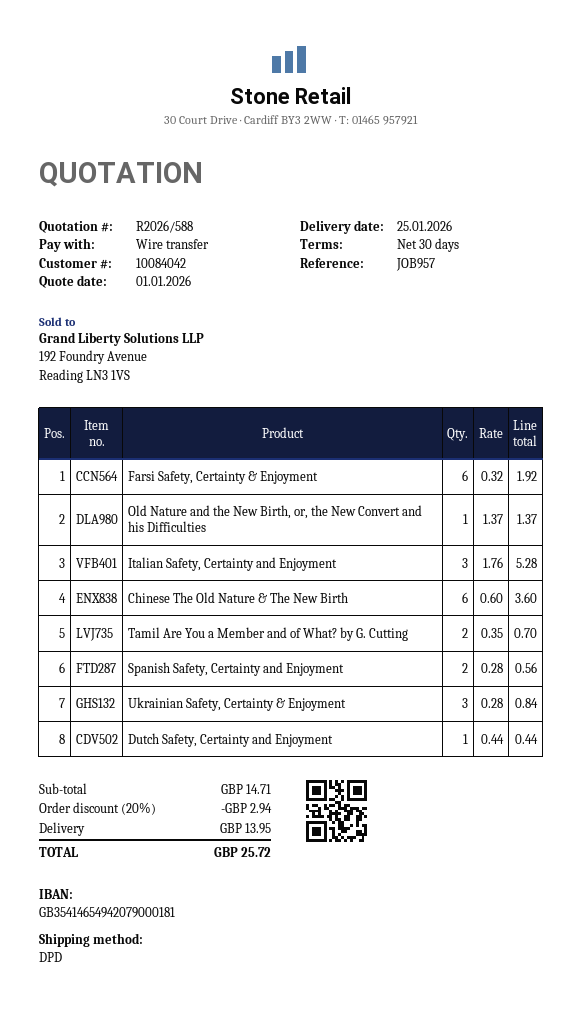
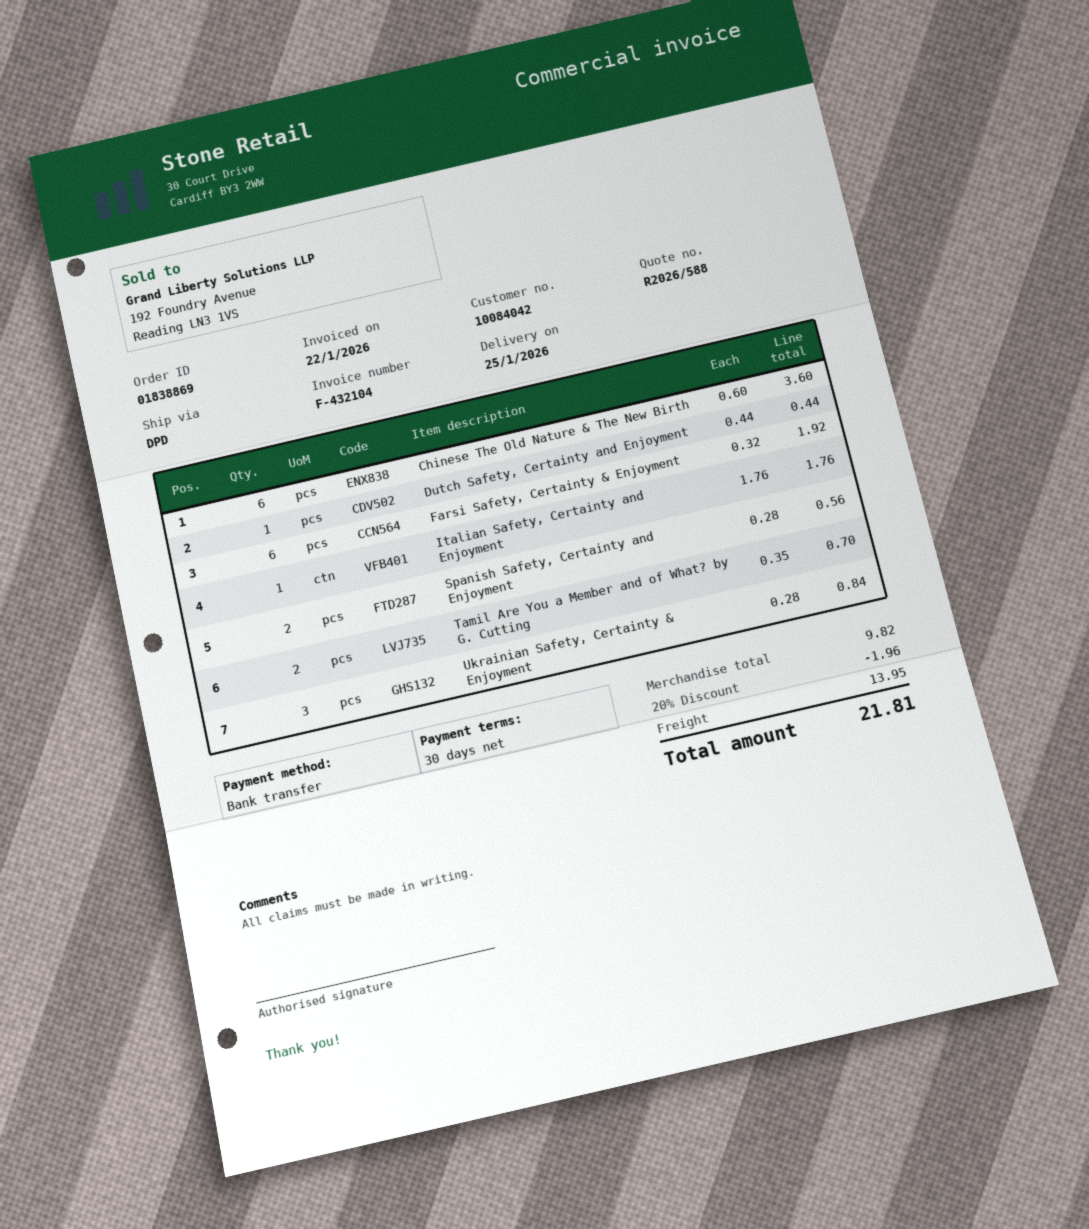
Old Nature and the New Birth, or, the New Convert and his Difficulties: 1 x 1.37 = 1.37 -> none
Italian Safety, Certainty and Enjoyment: 3 x 1.76 = 5.28 -> 1 x 1.76 = 1.76
subtotal: 14.71 -> 9.82
discount: 20% = 2.94 -> 20% = 1.96
total: 25.72 -> 21.81

